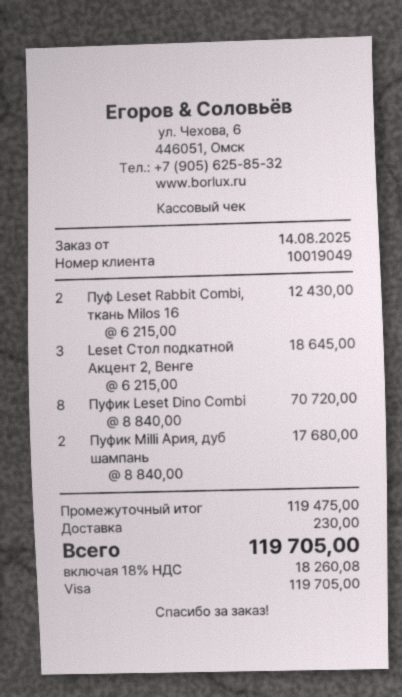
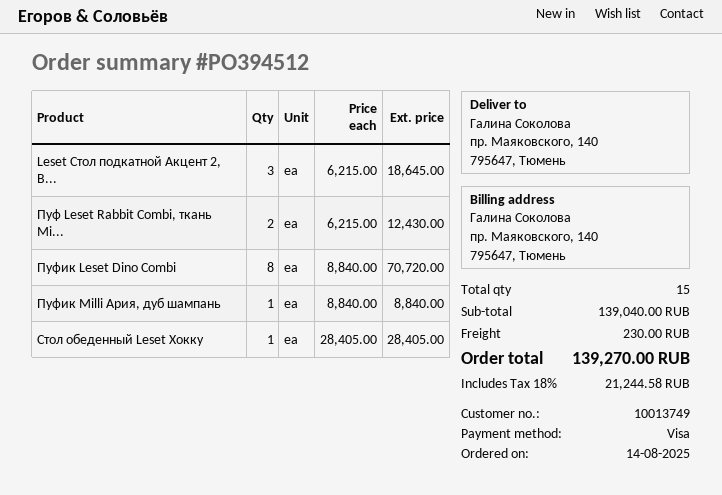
customer number: 10019049 -> 10013749
Пуфик Milli Ария, дуб шампань: 2 x 8840.00 = 17680.00 -> 1 x 8840.00 = 8840.00
Стол обеденный Leset Хокку: none -> 1 x 28405.00 = 28405.00
subtotal: 119475.00 -> 139040.00
tax: 18% = 18260.08 -> 18% = 21244.58
total: 119705.00 -> 139270.00

